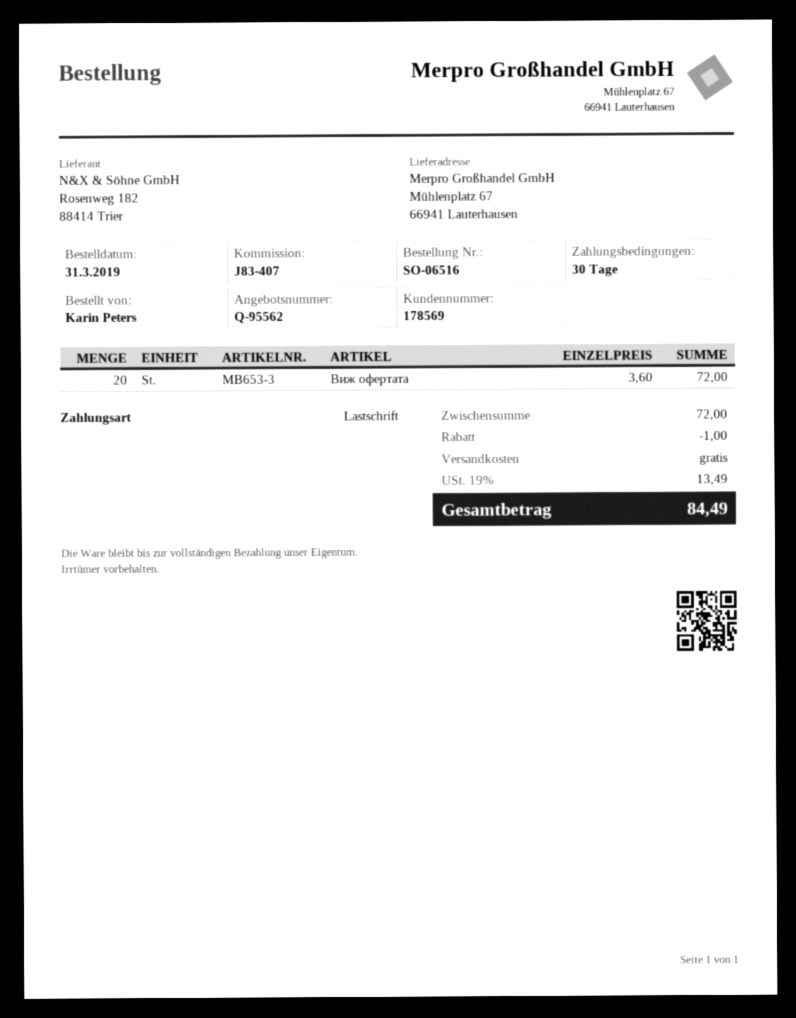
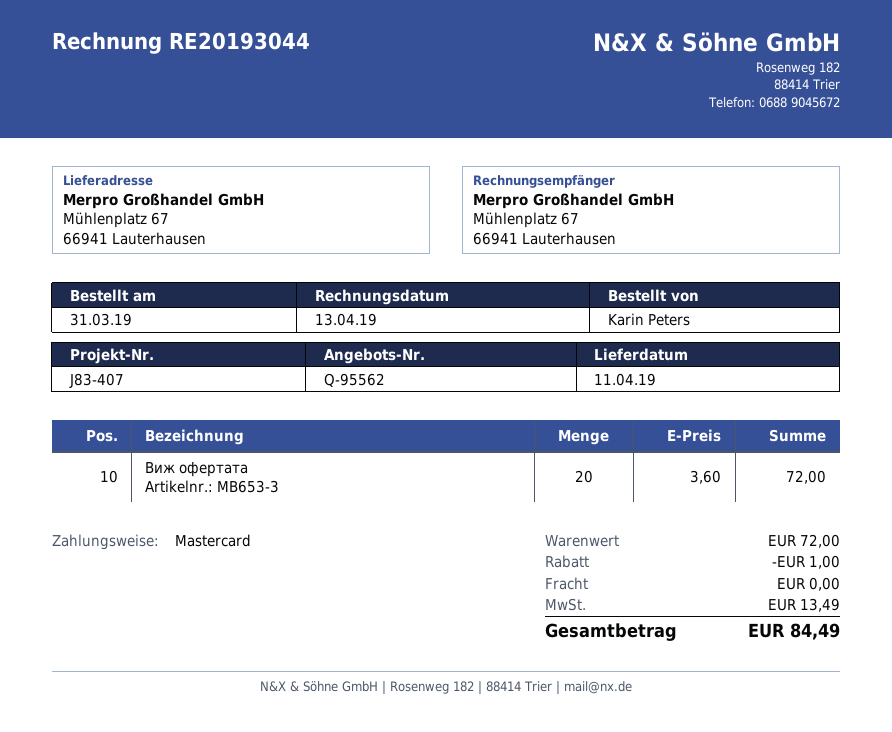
payment method: direct debit -> Mastercard

